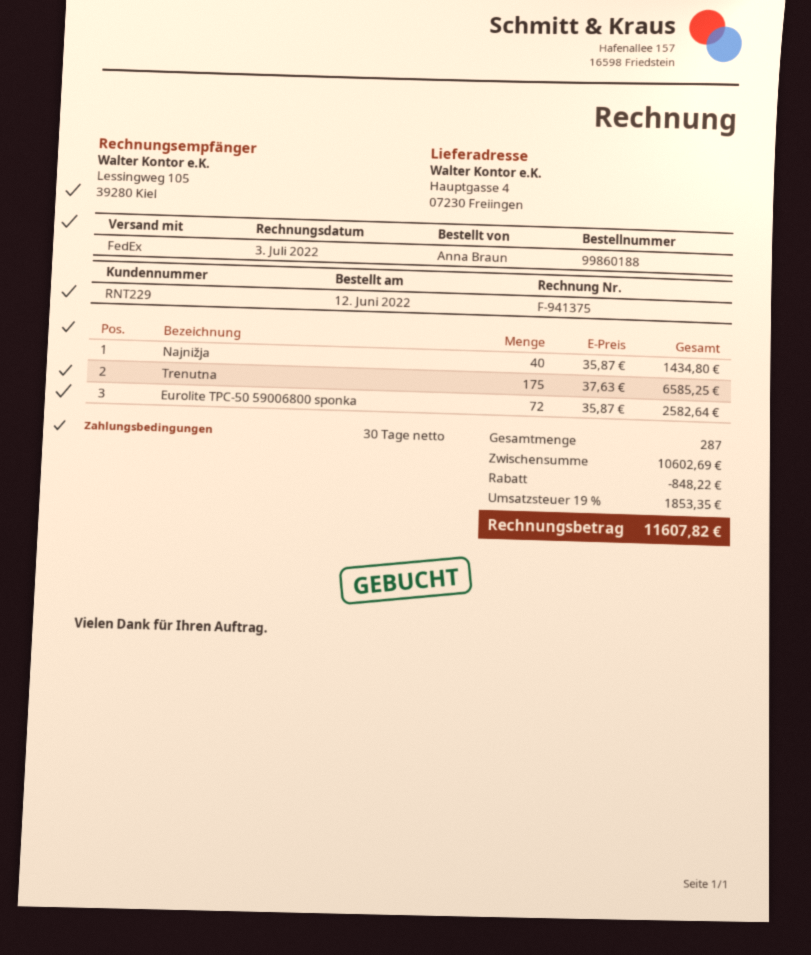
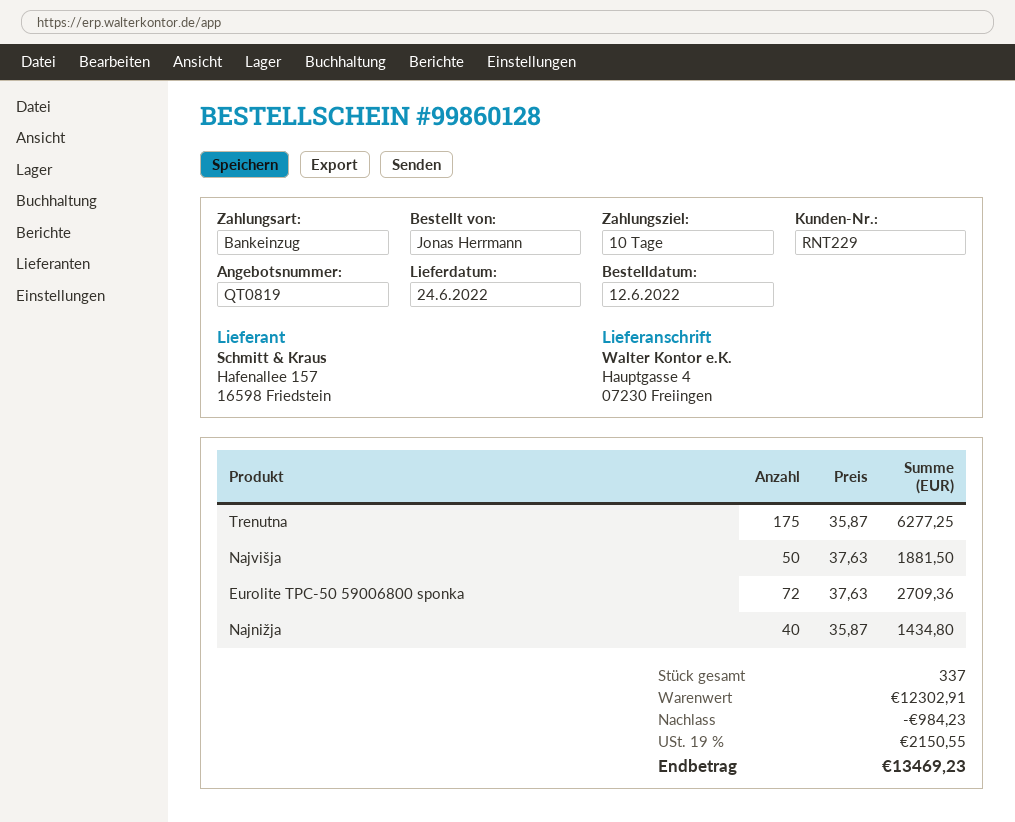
order number: 99860188 -> 99860128
payment terms: 30 days -> 10 days
ordered by: Anna Braun -> Jonas Herrmann
Trenutna: 175 x 37.63 = 6585.25 -> 175 x 35.87 = 6277.25
Eurolite TPC-50 59006800 sponka: 72 x 35.87 = 2582.64 -> 72 x 37.63 = 2709.36
Najvišja: none -> 50 x 37.63 = 1881.50
total quantity: 287 -> 337
subtotal: 10602.69 -> 12302.91
discount: 848.22 -> 984.23
tax: 19% = 1853.35 -> 19% = 2150.55
total: 11607.82 -> 13469.23

